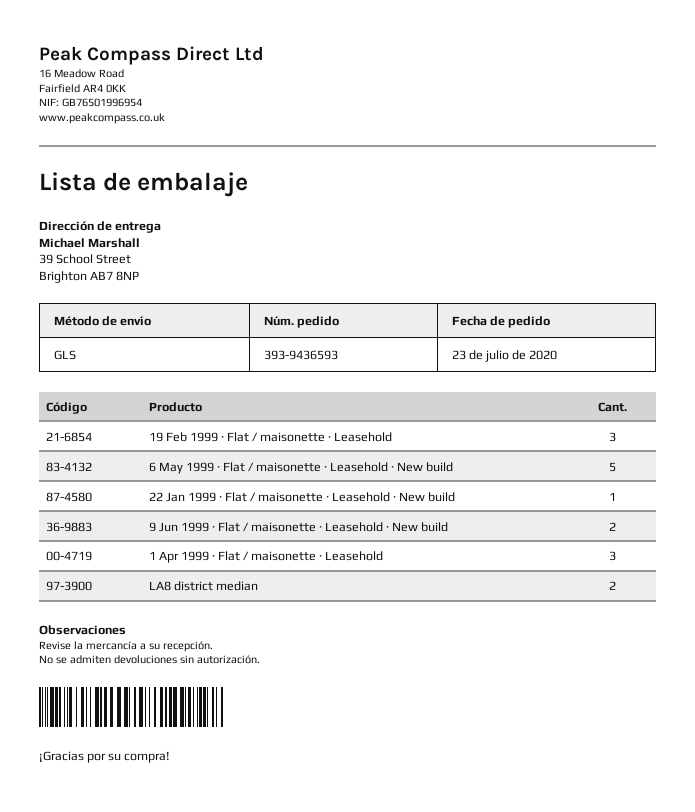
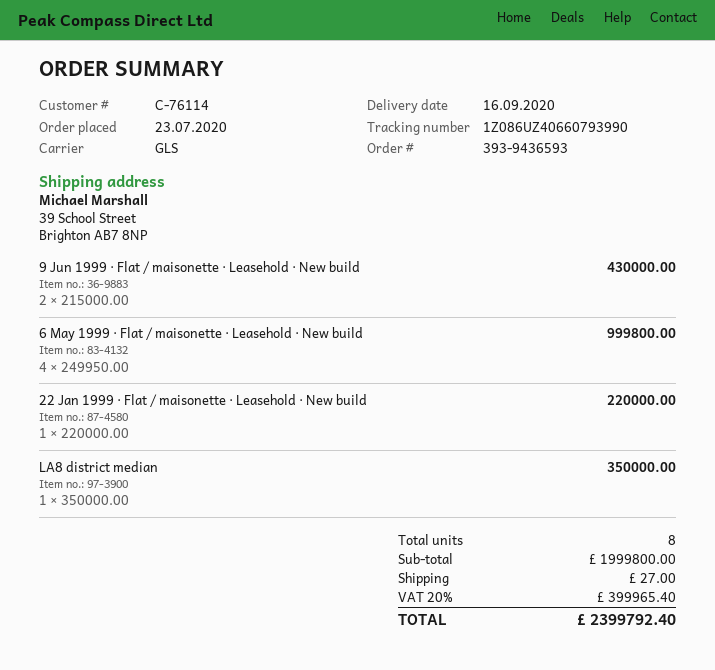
19 Feb 1999 · Flat / maisonette · Leasehold: 3 -> none
6 May 1999 · Flat / maisonette · Leasehold · New build: 5 -> 4
1 Apr 1999 · Flat / maisonette · Leasehold: 3 -> none
LA8 district median: 2 -> 1

